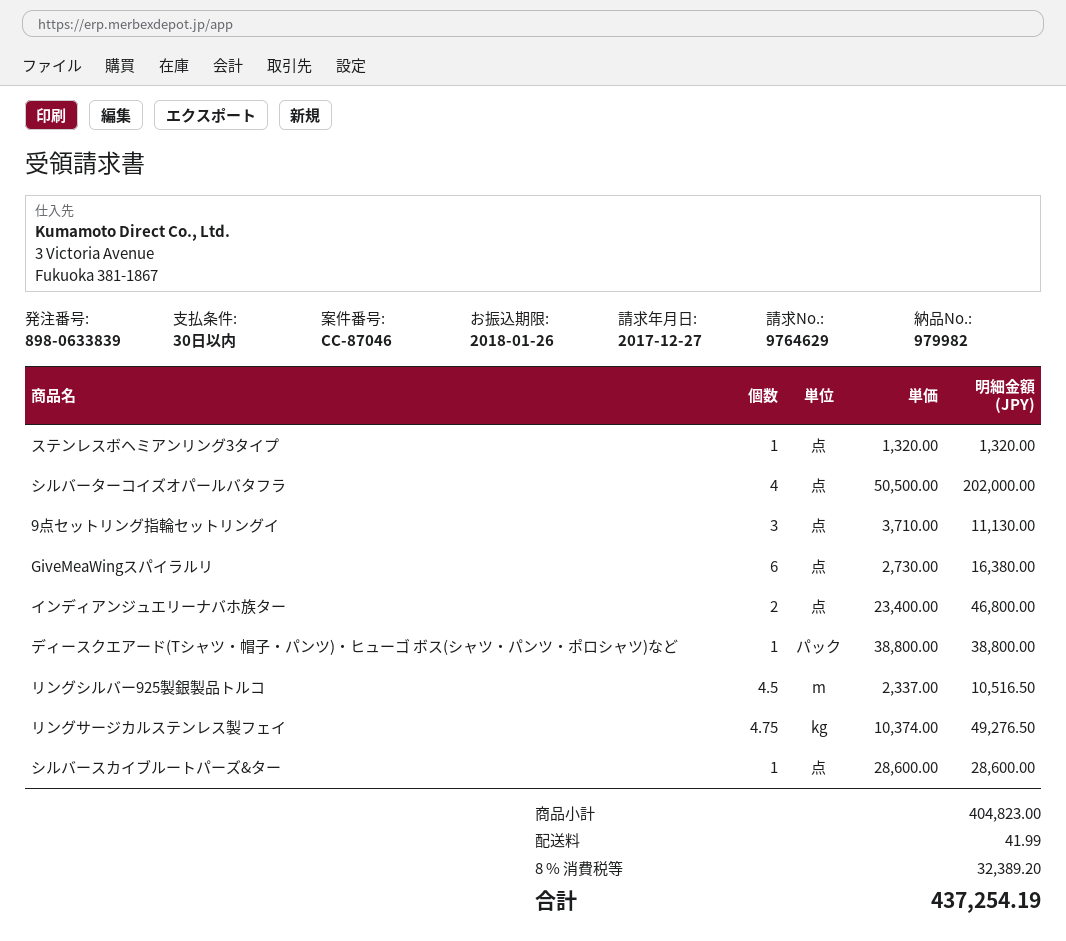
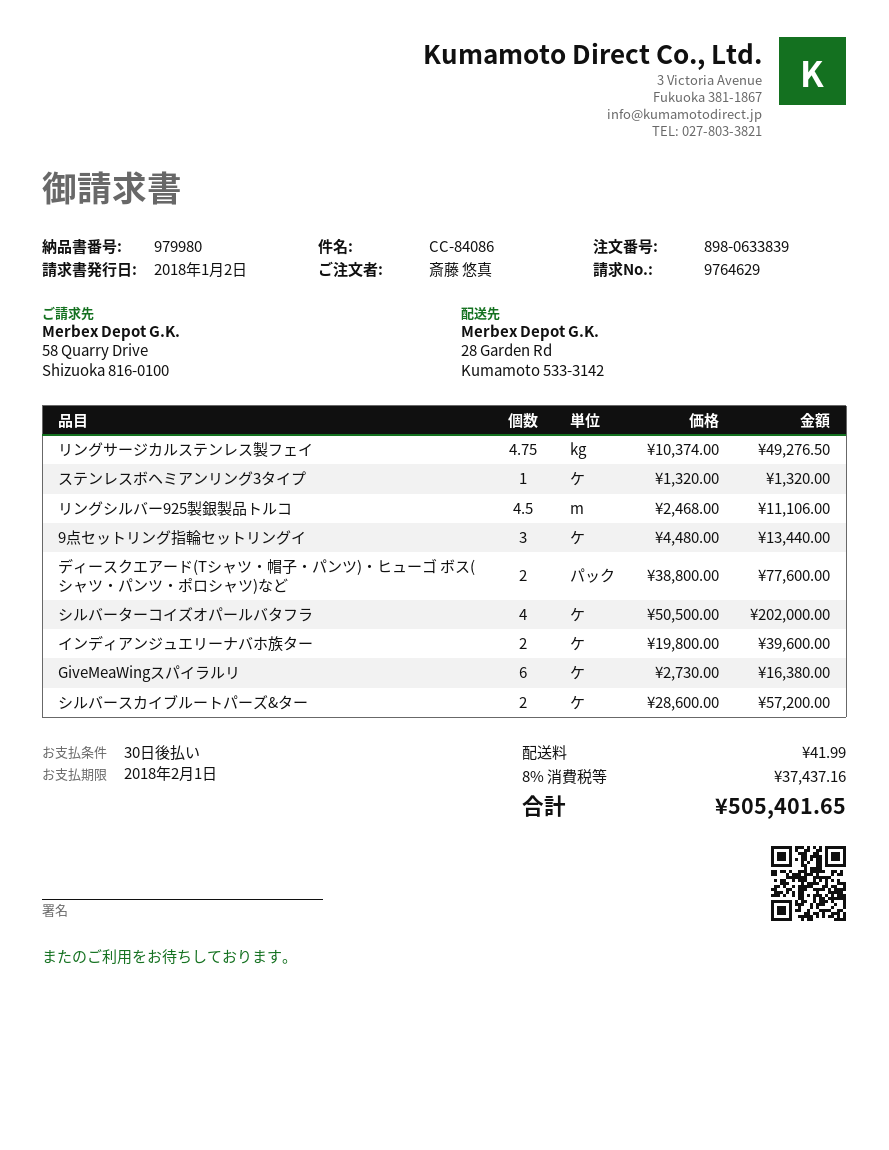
delivery note number: 979982 -> 979980
invoice date: 2017-12-27 -> 2018-01-02
due date: 2018-01-26 -> 2018-02-01
reference: CC-87046 -> CC-84086
9点セットリング指輪セットリングイ: 3 x 3710.00 = 11130.00 -> 3 x 4480.00 = 13440.00
インディアンジュエリーナバホ族ター: 2 x 23400.00 = 46800.00 -> 2 x 19800.00 = 39600.00
ディースクエアード(Tシャツ・帽子・パンツ)・ヒューゴ ボス(シャツ・パンツ・ポロシャツ)など: 1 x 38800.00 = 38800.00 -> 2 x 38800.00 = 77600.00
リングシルバー925製銀製品トルコ: 4.5 x 2337.00 = 10516.50 -> 4.5 x 2468.00 = 11106.00
シルバースカイブルートパーズ&ター: 1 x 28600.00 = 28600.00 -> 2 x 28600.00 = 57200.00
tax: 8% = 32389.20 -> 8% = 37437.16
total: 437254.19 -> 505401.65

